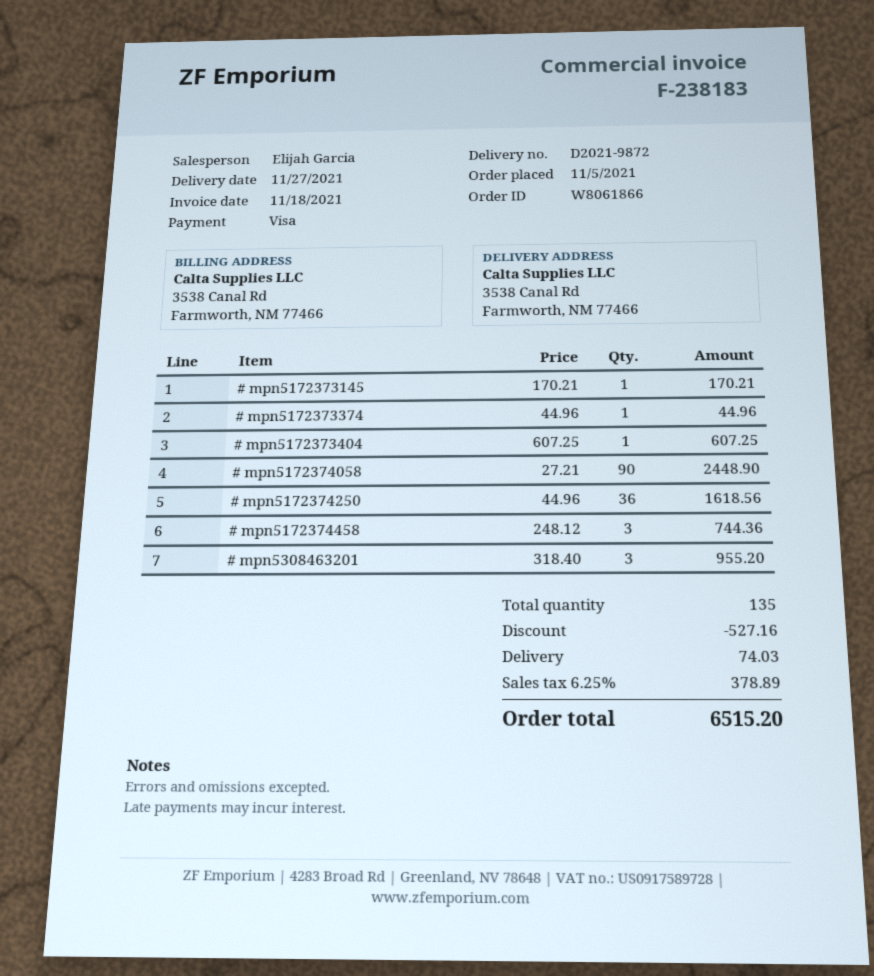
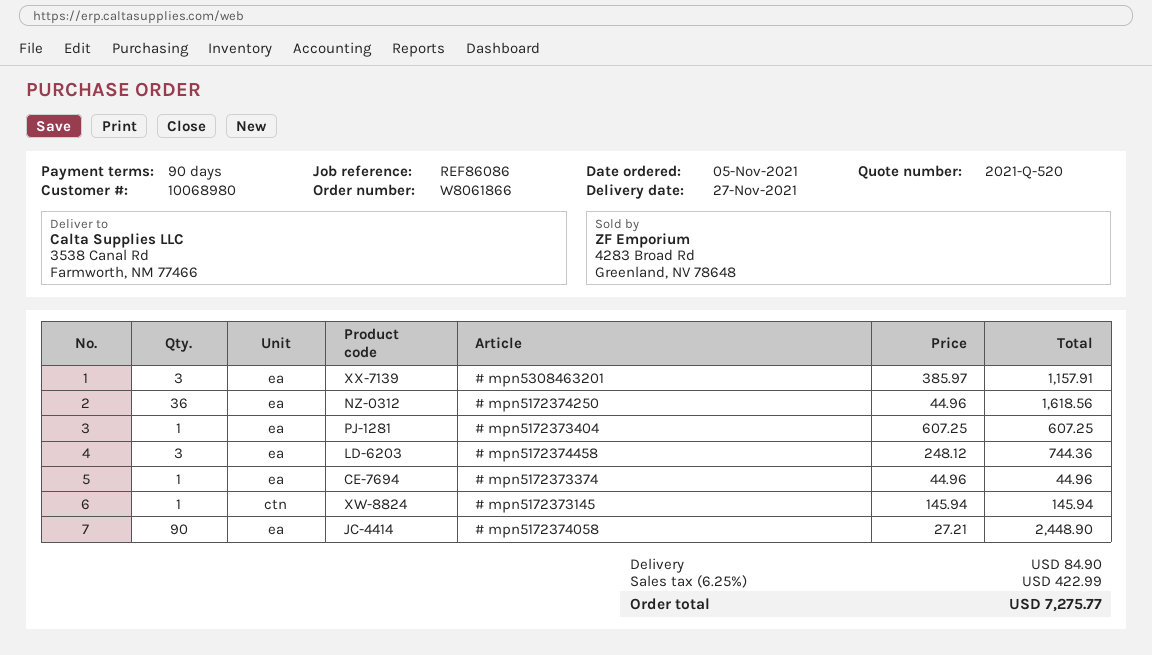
# mpn5172373145: 1 x 170.21 = 170.21 -> 1 x 145.94 = 145.94
# mpn5308463201: 3 x 318.40 = 955.20 -> 3 x 385.97 = 1157.91
discount: 527.16 -> none
shipping: 74.03 -> 84.90
tax: 6.25% = 378.89 -> 6.25% = 422.99
total: 6515.20 -> 7275.77

